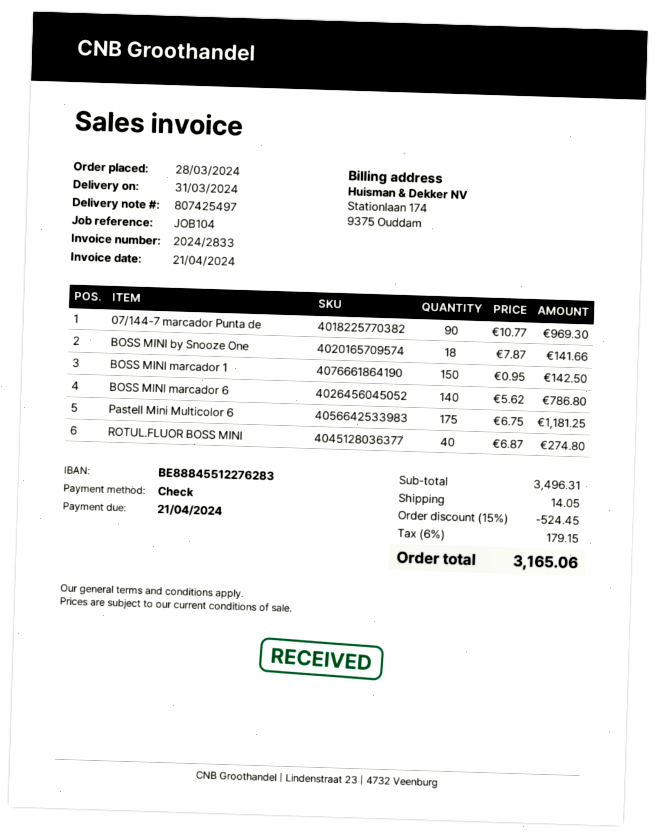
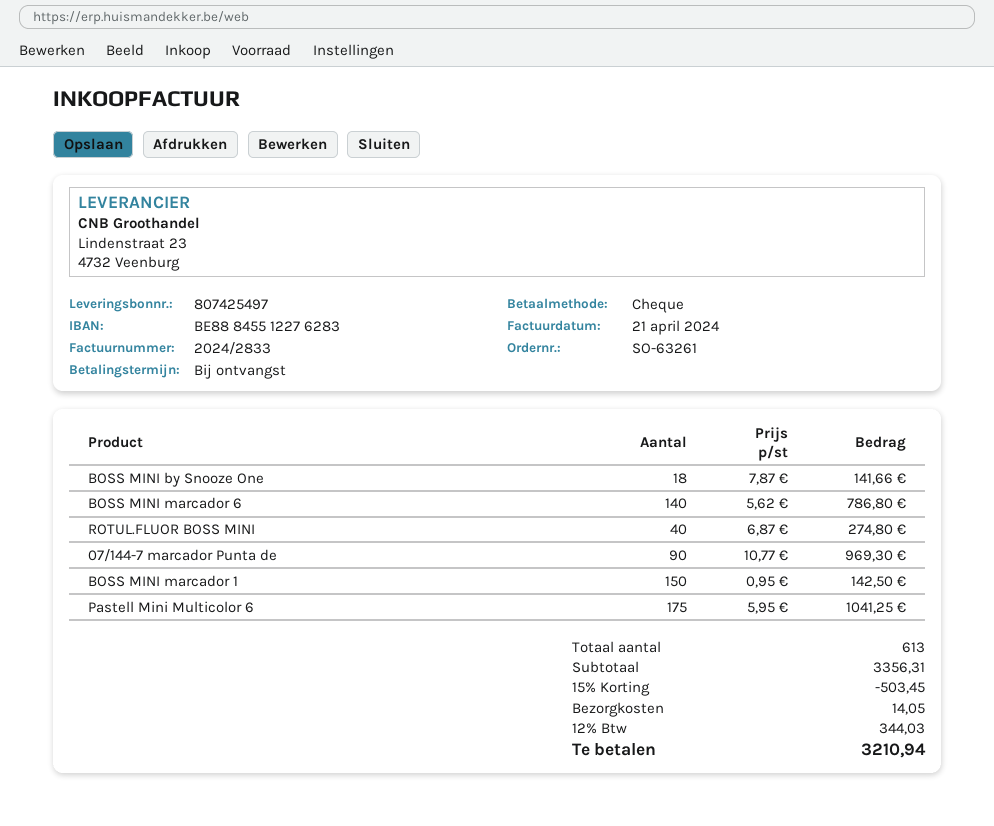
Pastell Mini Multicolor 6: 175 x 6.75 = 1181.25 -> 175 x 5.95 = 1041.25
subtotal: 3496.31 -> 3356.31
discount: 15% = 524.45 -> 15% = 503.45
tax: 6% = 179.15 -> 12% = 344.03
total: 3165.06 -> 3210.94

